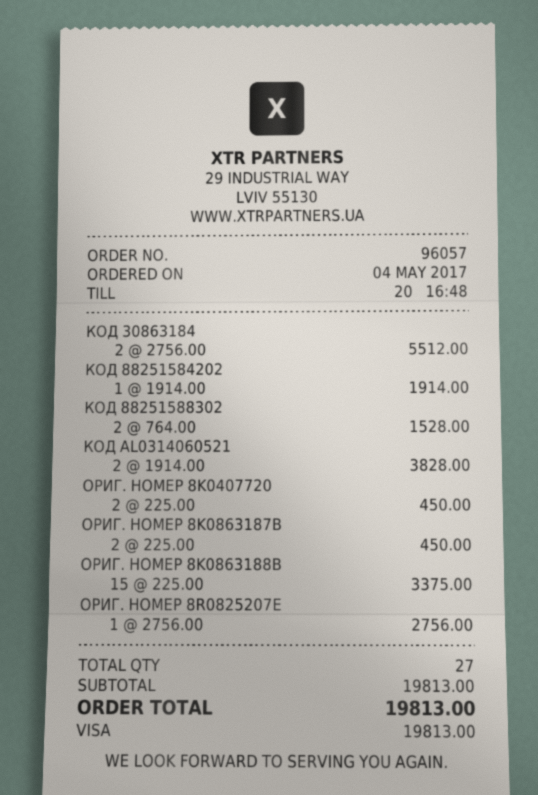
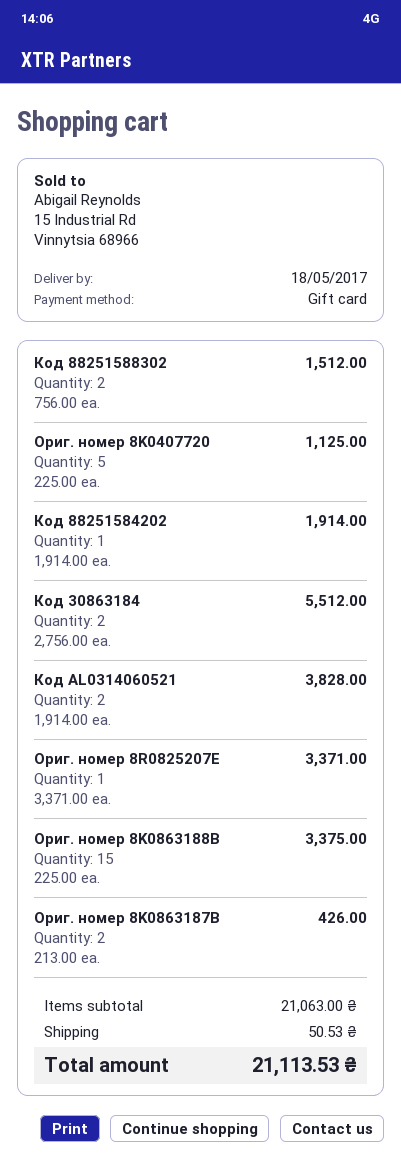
payment method: Visa -> gift card
КОД 88251588302: 2 x 764.00 = 1528.00 -> 2 x 756.00 = 1512.00
ОРИГ. НОМЕР 8K0407720: 2 x 225.00 = 450.00 -> 5 x 225.00 = 1125.00
ОРИГ. НОМЕР 8K0863187B: 2 x 225.00 = 450.00 -> 2 x 213.00 = 426.00
ОРИГ. НОМЕР 8R0825207E: 1 x 2756.00 = 2756.00 -> 1 x 3371.00 = 3371.00
subtotal: 19813.00 -> 21063.00
shipping: none -> 50.53
total: 19813.00 -> 21113.53

